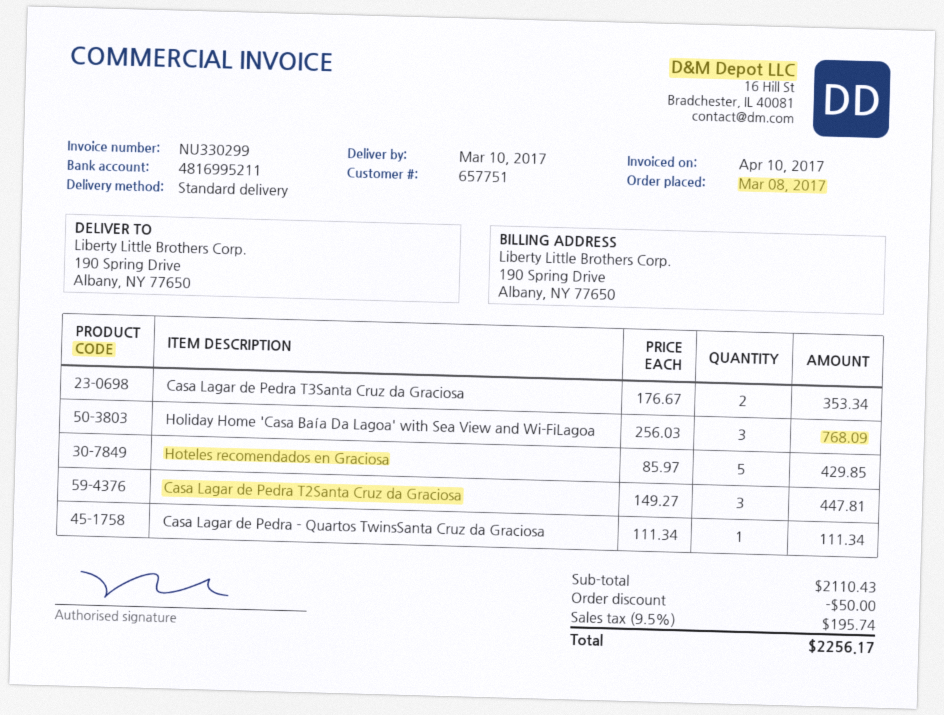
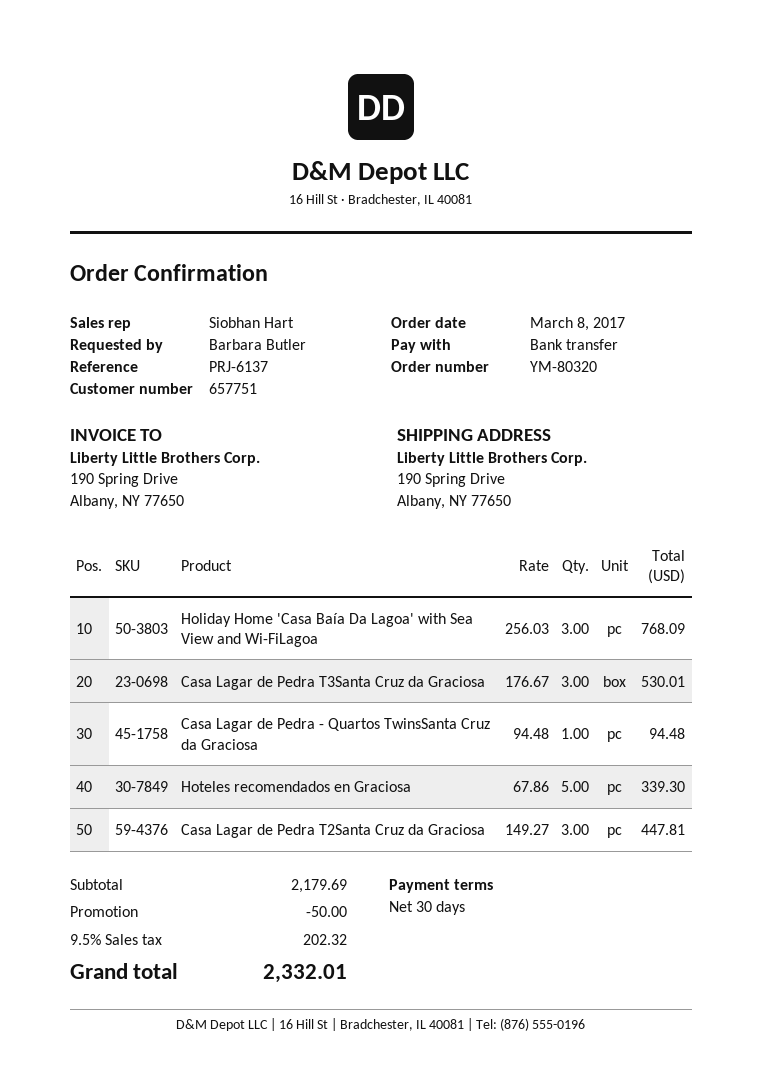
Casa Lagar de Pedra T3Santa Cruz da Graciosa: 2 x 176.67 = 353.34 -> 3 x 176.67 = 530.01
Hoteles recomendados en Graciosa: 5 x 85.97 = 429.85 -> 5 x 67.86 = 339.30
Casa Lagar de Pedra - Quartos TwinsSanta Cruz da Graciosa: 1 x 111.34 = 111.34 -> 1 x 94.48 = 94.48
subtotal: 2110.43 -> 2179.69
tax: 9.5% = 195.74 -> 9.5% = 202.32
total: 2256.17 -> 2332.01

